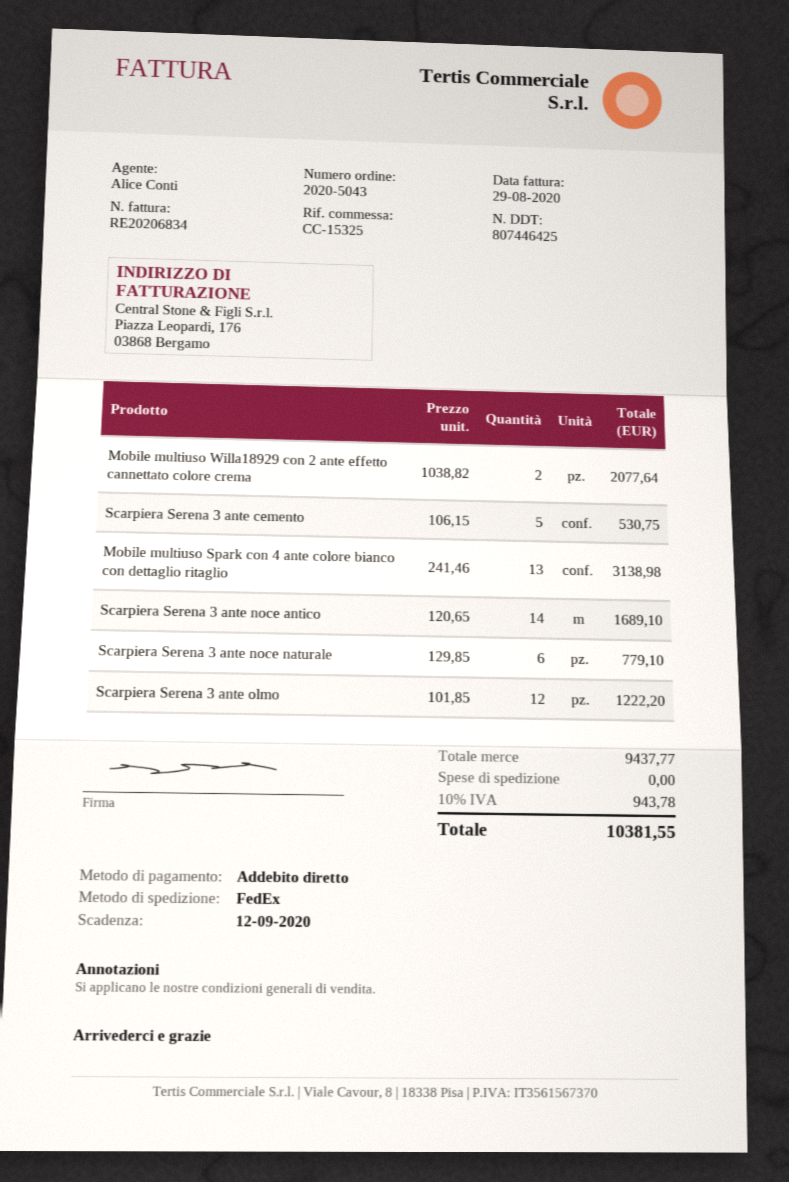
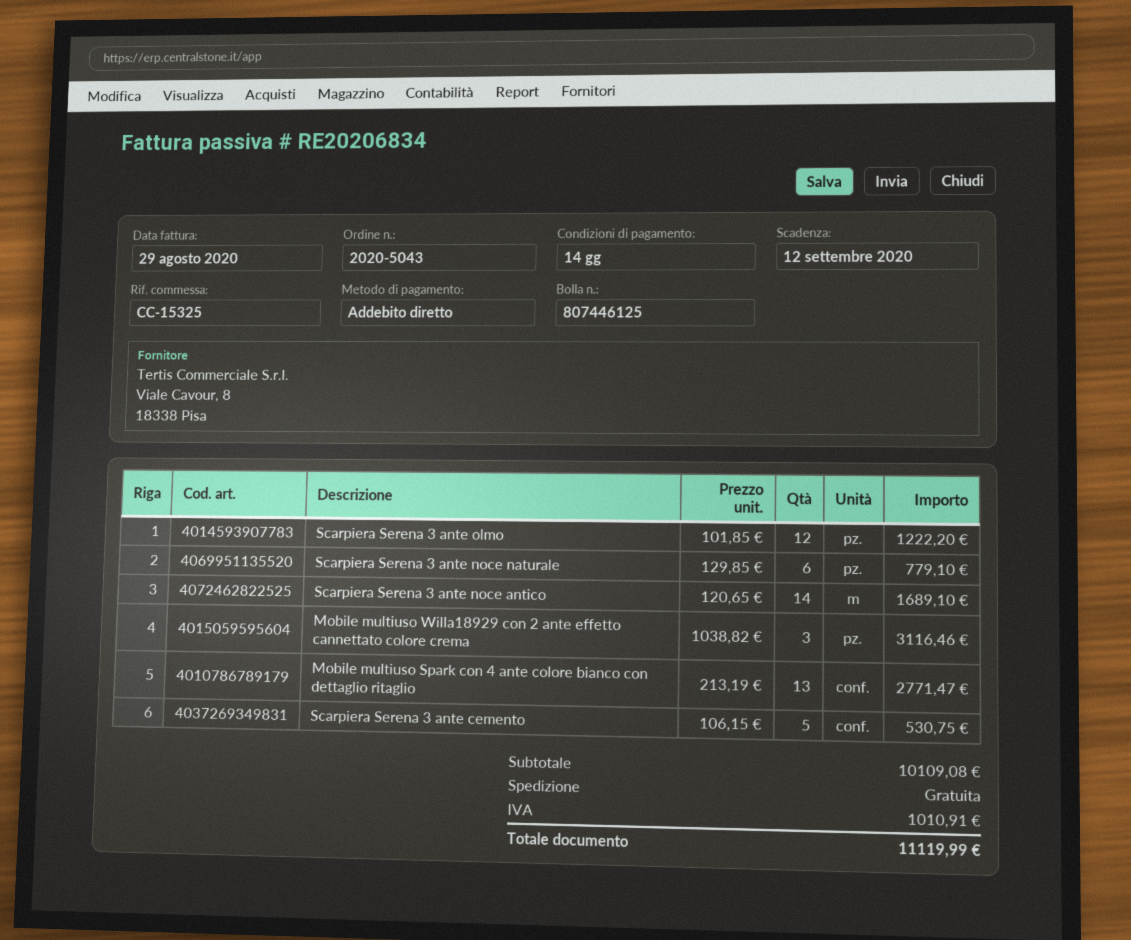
delivery note number: 807446425 -> 807446125
Mobile multiuso Willa18929 con 2 ante effetto cannettato colore crema: 2 x 1038.82 = 2077.64 -> 3 x 1038.82 = 3116.46
Mobile multiuso Spark con 4 ante colore bianco con dettaglio ritaglio: 13 x 241.46 = 3138.98 -> 13 x 213.19 = 2771.47
subtotal: 9437.77 -> 10109.08
tax: 943.78 -> 1010.91
total: 10381.55 -> 11119.99

